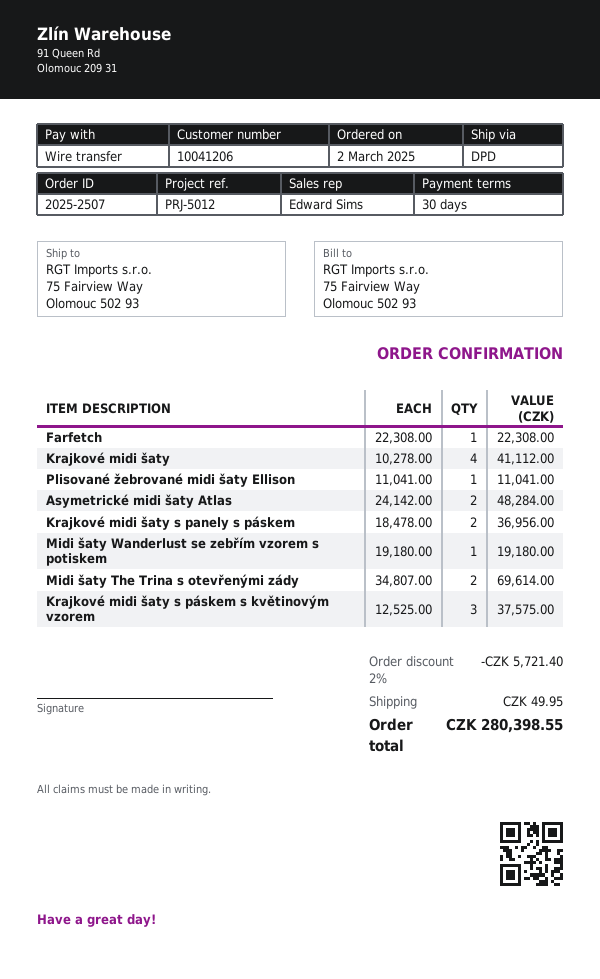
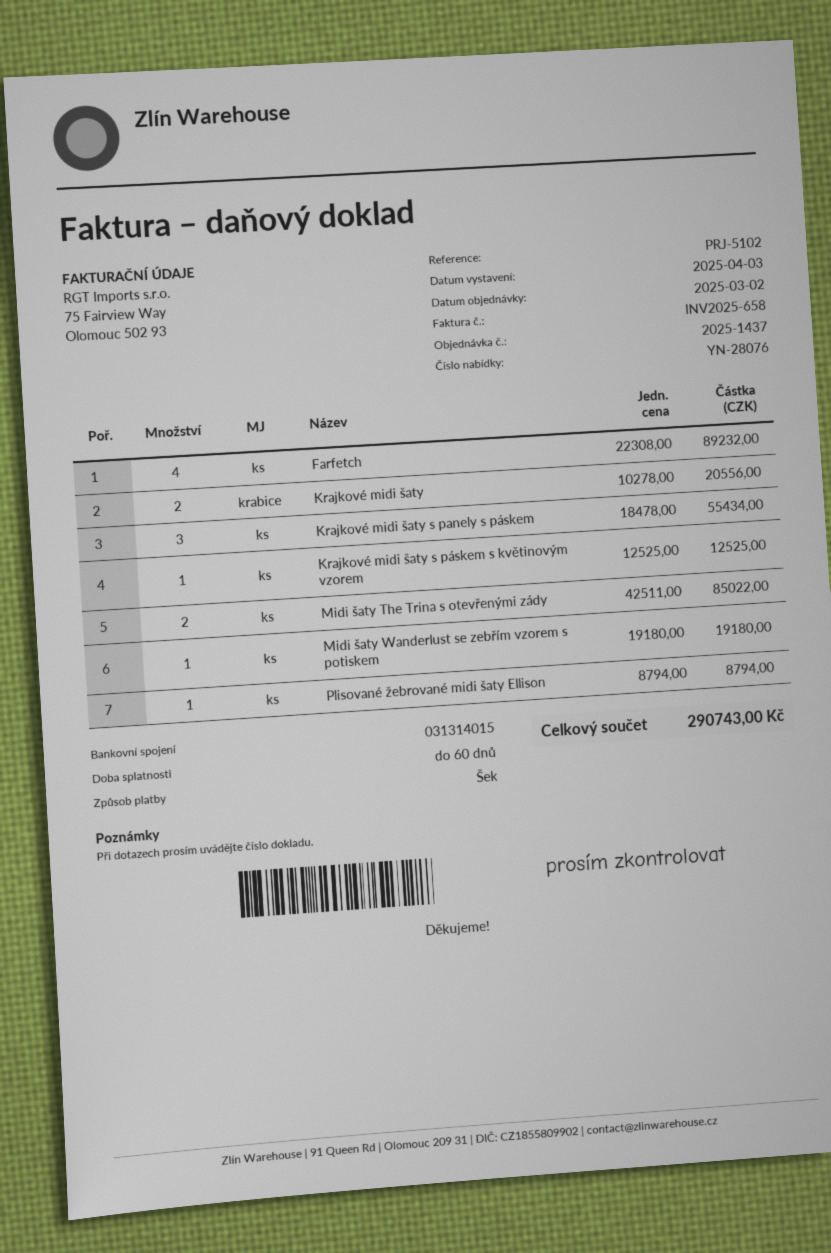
order number: 2025-2507 -> 2025-1437
payment terms: 30 days -> 60 days
reference: PRJ-5012 -> PRJ-5102
payment method: bank transfer -> cheque
Farfetch: 1 x 22308.00 = 22308.00 -> 4 x 22308.00 = 89232.00
Krajkové midi šaty: 4 x 10278.00 = 41112.00 -> 2 x 10278.00 = 20556.00
Plisované žebrované midi šaty Ellison: 1 x 11041.00 = 11041.00 -> 1 x 8794.00 = 8794.00
Asymetrické midi šaty Atlas: 2 x 24142.00 = 48284.00 -> none
Krajkové midi šaty s panely s páskem: 2 x 18478.00 = 36956.00 -> 3 x 18478.00 = 55434.00
Midi šaty The Trina s otevřenými zády: 2 x 34807.00 = 69614.00 -> 2 x 42511.00 = 85022.00
Krajkové midi šaty s páskem s květinovým vzorem: 3 x 12525.00 = 37575.00 -> 1 x 12525.00 = 12525.00
discount: 2% = 5721.40 -> none
shipping: 49.95 -> none
total: 280398.55 -> 290743.00

